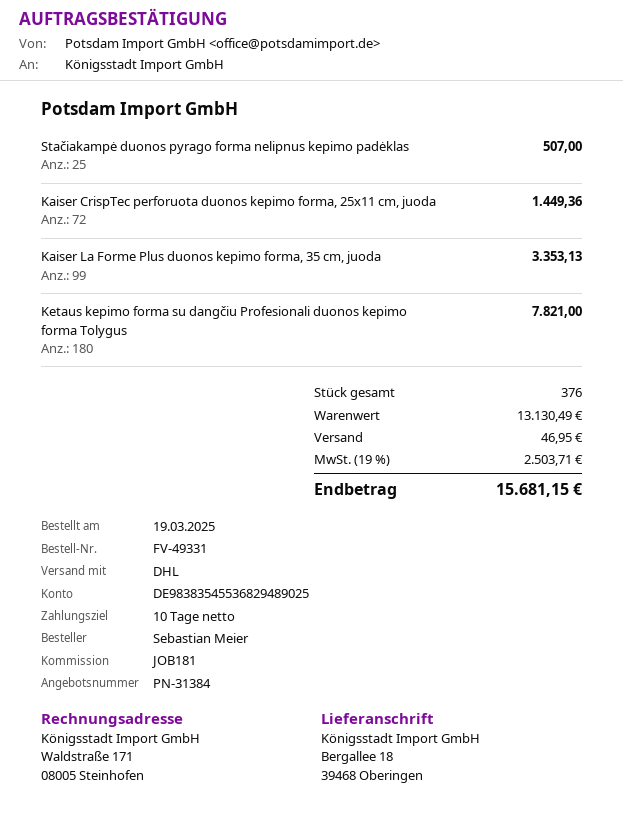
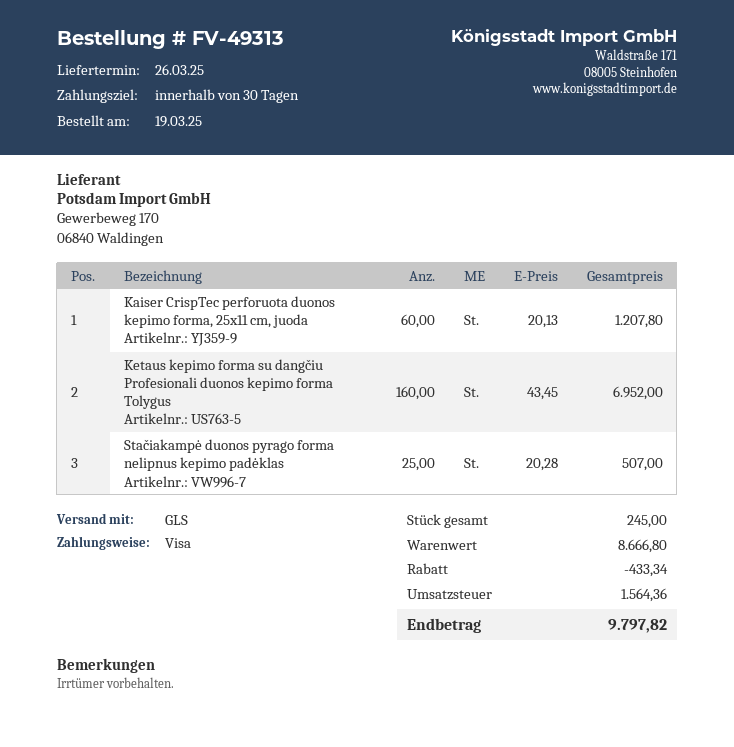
order number: FV-49331 -> FV-49313
payment terms: 10 days -> 30 days
shipping method: DHL -> GLS
Kaiser CrispTec perforuota duonos kepimo forma, 25x11 cm, juoda: 72 for 1449.36 -> 60 for 1207.80
Kaiser La Forme Plus duonos kepimo forma, 35 cm, juoda: 99 for 3353.13 -> none
Ketaus kepimo forma su dangčiu Profesionali duonos kepimo forma Tolygus: 180 for 7821.00 -> 160 for 6952.00
total quantity: 376 -> 245
subtotal: 13130.49 -> 8666.80
discount: none -> 433.34
shipping: 46.95 -> none
tax: 2503.71 -> 1564.36
total: 15681.15 -> 9797.82

